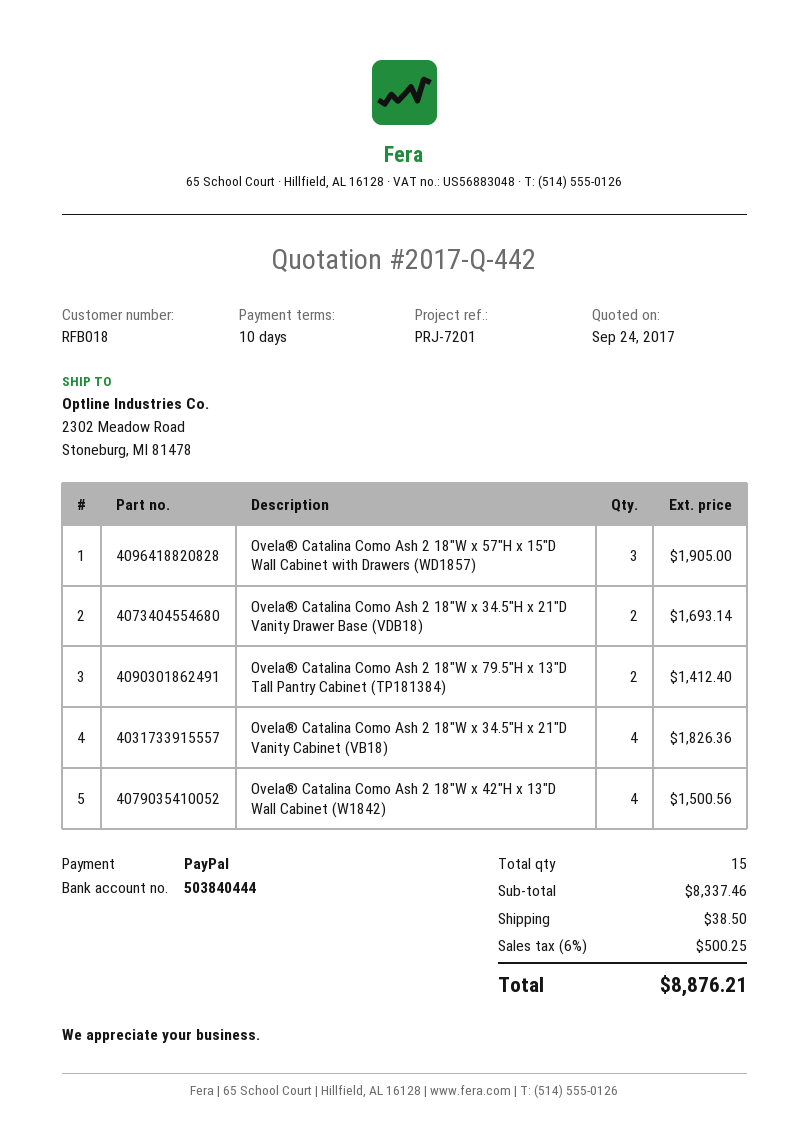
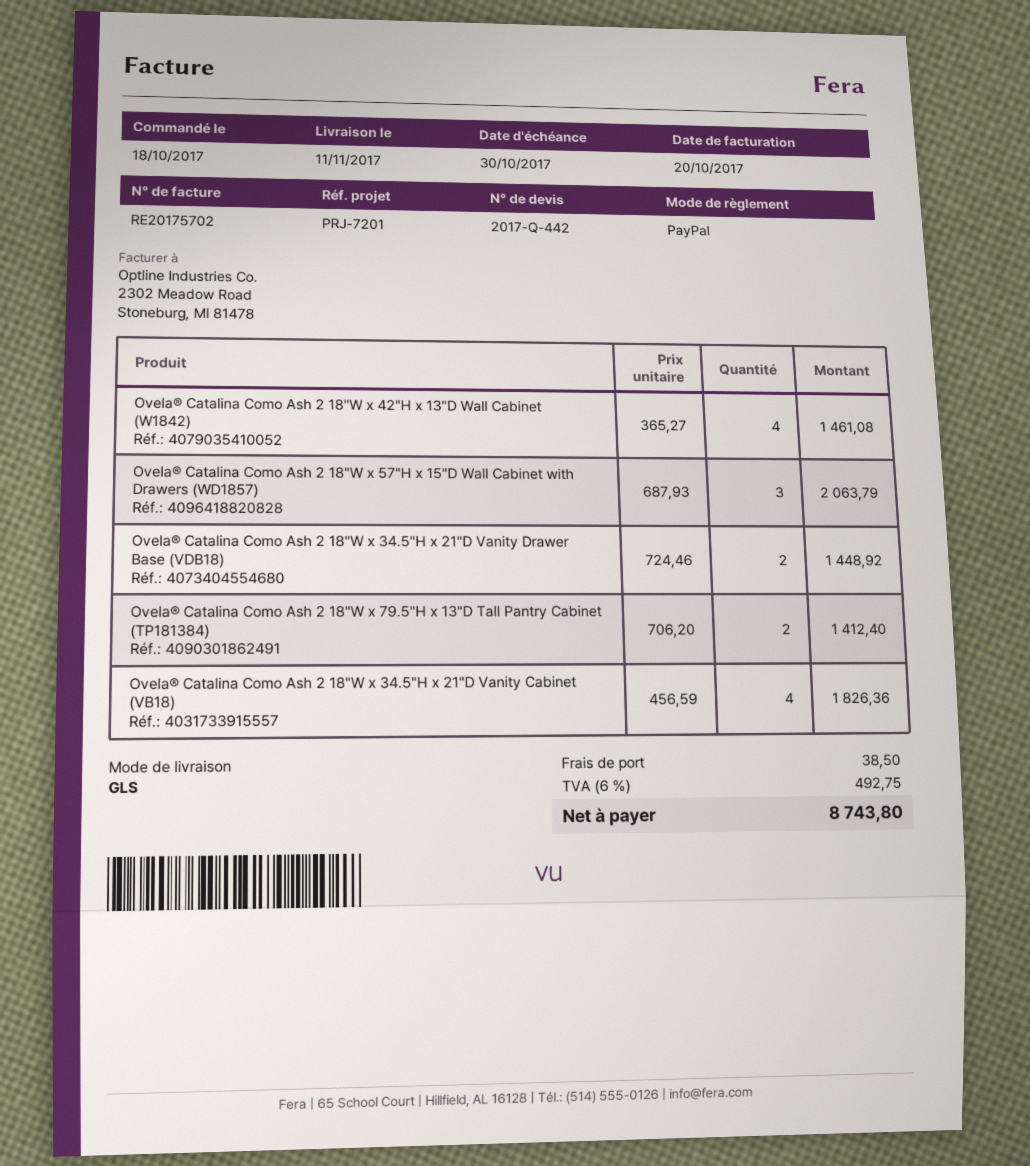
Ovela® Catalina Como Ash 2 18"W x 57"H x 15"D Wall Cabinet with Drawers (WD1857): 3 for 1905.00 -> 3 for 2063.79
Ovela® Catalina Como Ash 2 18"W x 34.5"H x 21"D Vanity Drawer Base (VDB18): 2 for 1693.14 -> 2 for 1448.92
Ovela® Catalina Como Ash 2 18"W x 42"H x 13"D Wall Cabinet (W1842): 4 for 1500.56 -> 4 for 1461.08
tax: 6% = 500.25 -> 6% = 492.75
total: 8876.21 -> 8743.80

